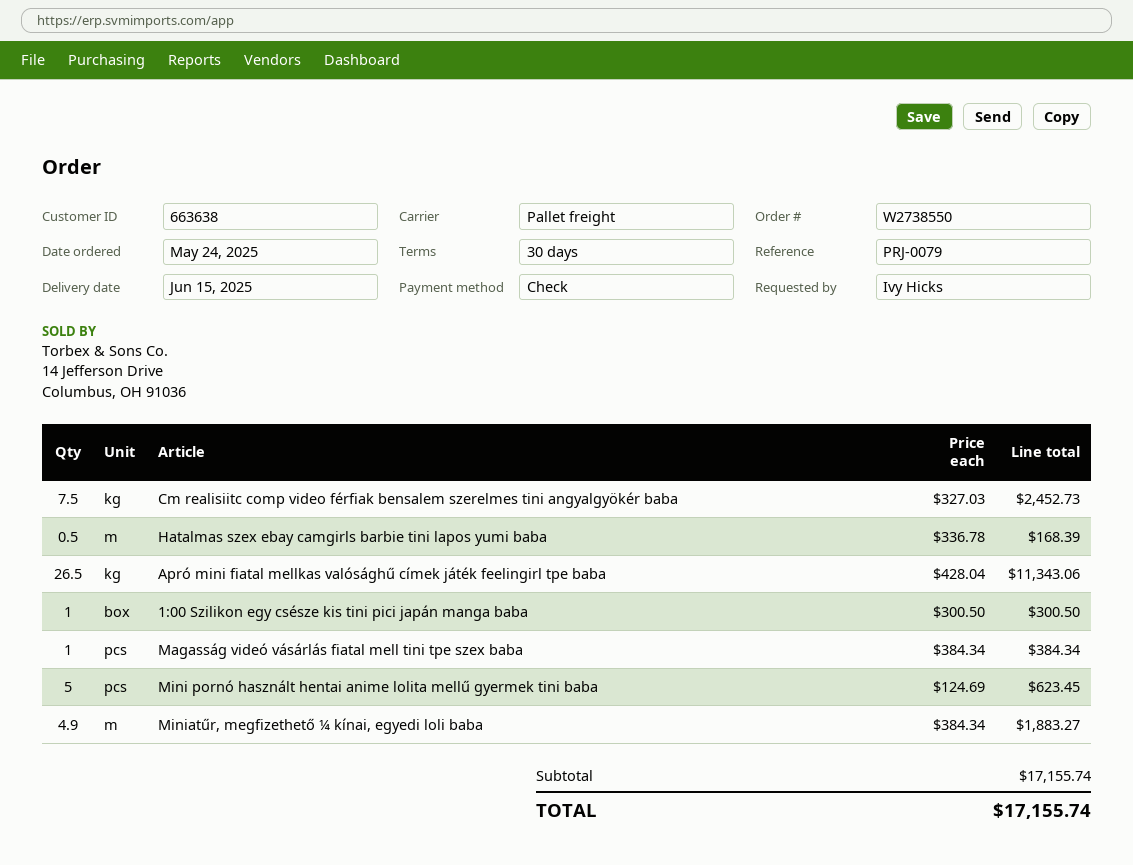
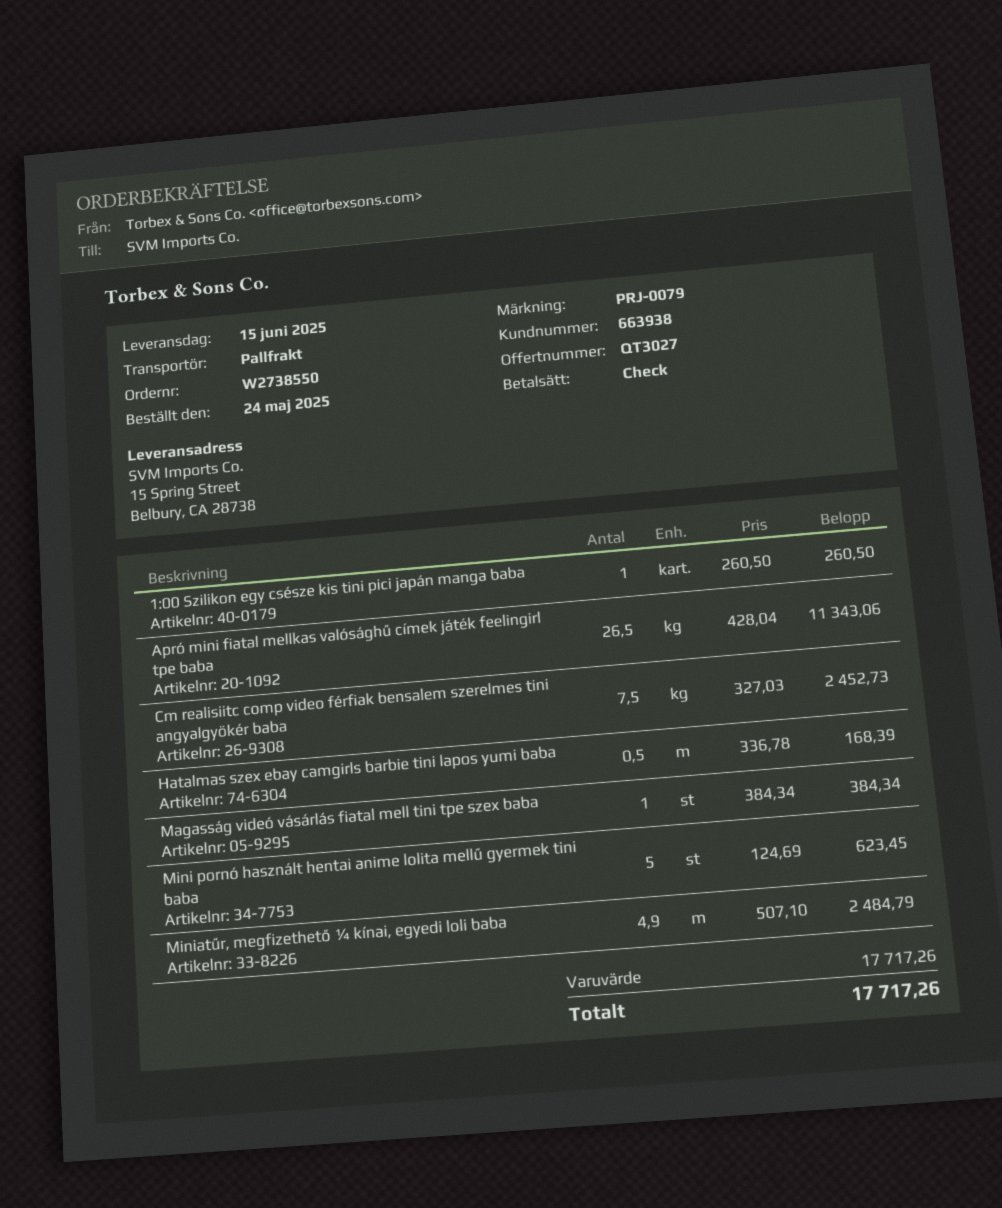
customer number: 663638 -> 663938
1:00 Szilikon egy csésze kis tini pici japán manga baba: 1 x 300.50 = 300.50 -> 1 x 260.50 = 260.50
Miniatűr, megfizethető ¼ kínai, egyedi loli baba: 4.9 x 384.34 = 1883.27 -> 4.9 x 507.10 = 2484.79
subtotal: 17155.74 -> 17717.26
total: 17155.74 -> 17717.26

